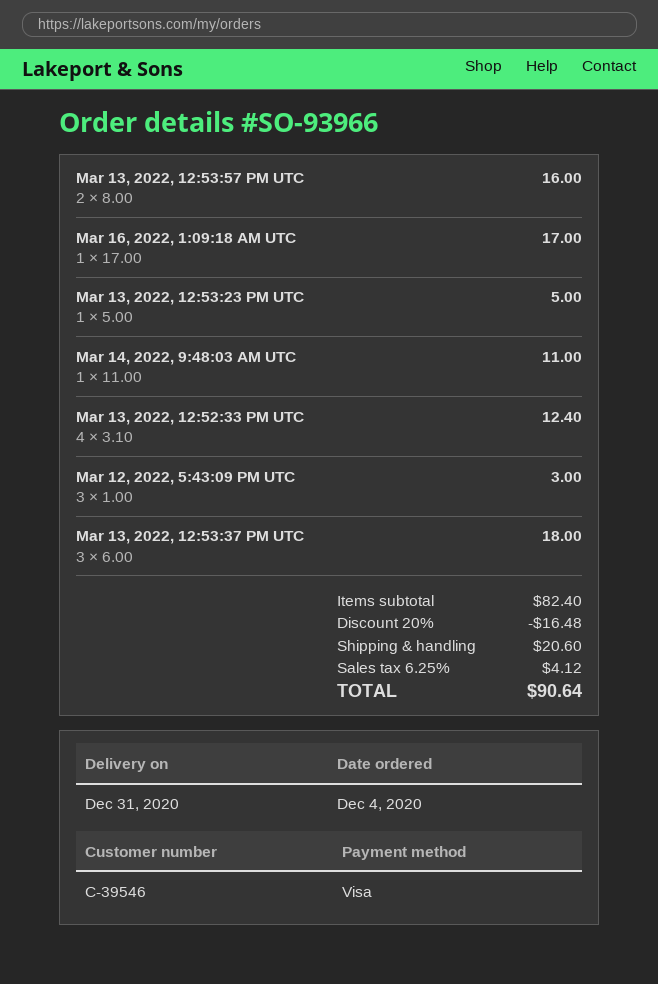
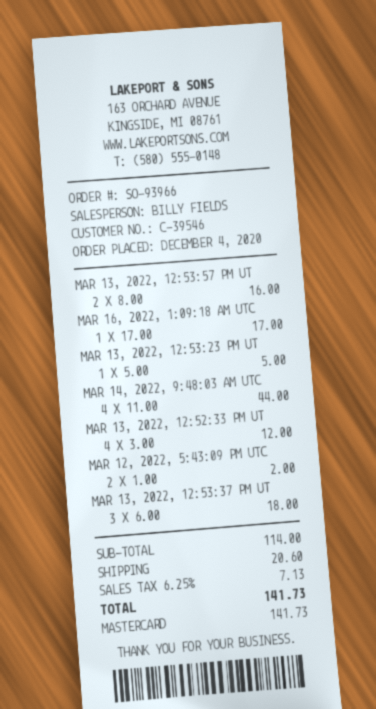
payment method: Visa -> Mastercard
Mar 14, 2022, 9:48:03 AM UTC: 1 x 11.00 = 11.00 -> 4 x 11.00 = 44.00
Mar 13, 2022, 12:52:33 PM UTC: 4 x 3.10 = 12.40 -> 4 x 3.00 = 12.00
Mar 12, 2022, 5:43:09 PM UTC: 3 x 1.00 = 3.00 -> 2 x 1.00 = 2.00
subtotal: 82.40 -> 114.00
discount: 20% = 16.48 -> none
tax: 6.25% = 4.12 -> 6.25% = 7.13
total: 90.64 -> 141.73

